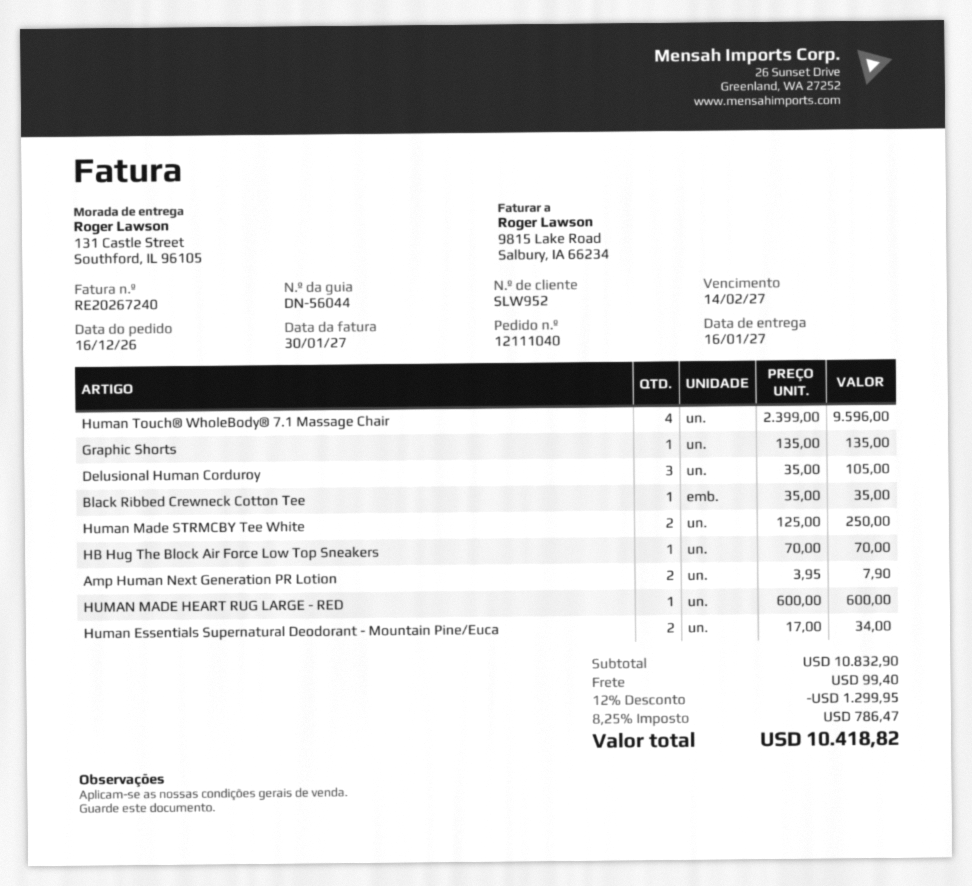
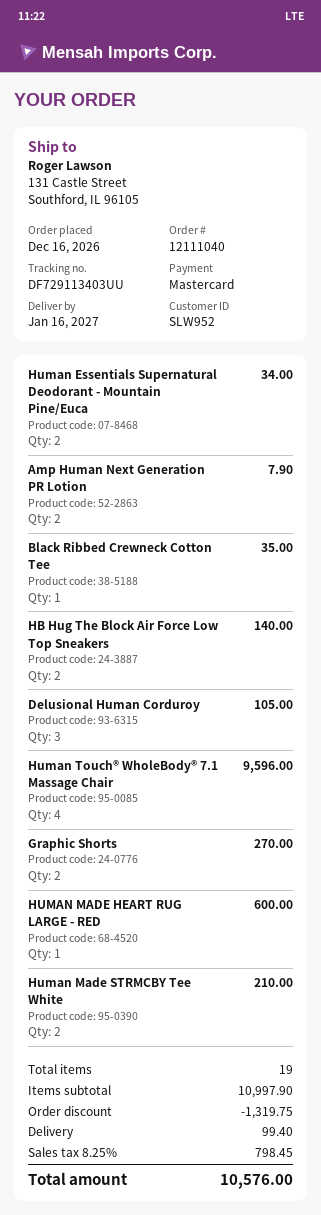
Graphic Shorts: 1 for 135.00 -> 2 for 270.00
Human Made STRMCBY Tee White: 2 for 250.00 -> 2 for 210.00
HB Hug The Block Air Force Low Top Sneakers: 1 for 70.00 -> 2 for 140.00
subtotal: 10832.90 -> 10997.90
discount: 1299.95 -> 1319.75
tax: 8.25% = 786.47 -> 8.25% = 798.45
total: 10418.82 -> 10576.00

